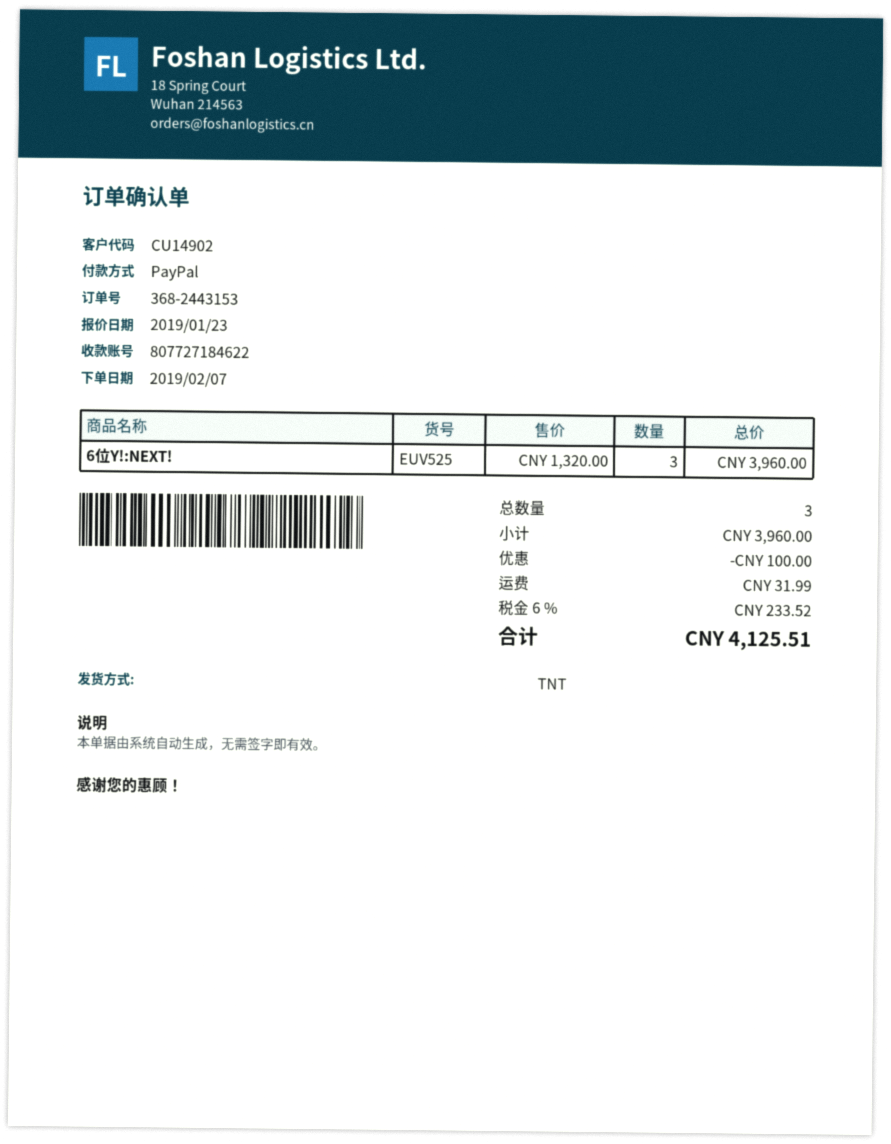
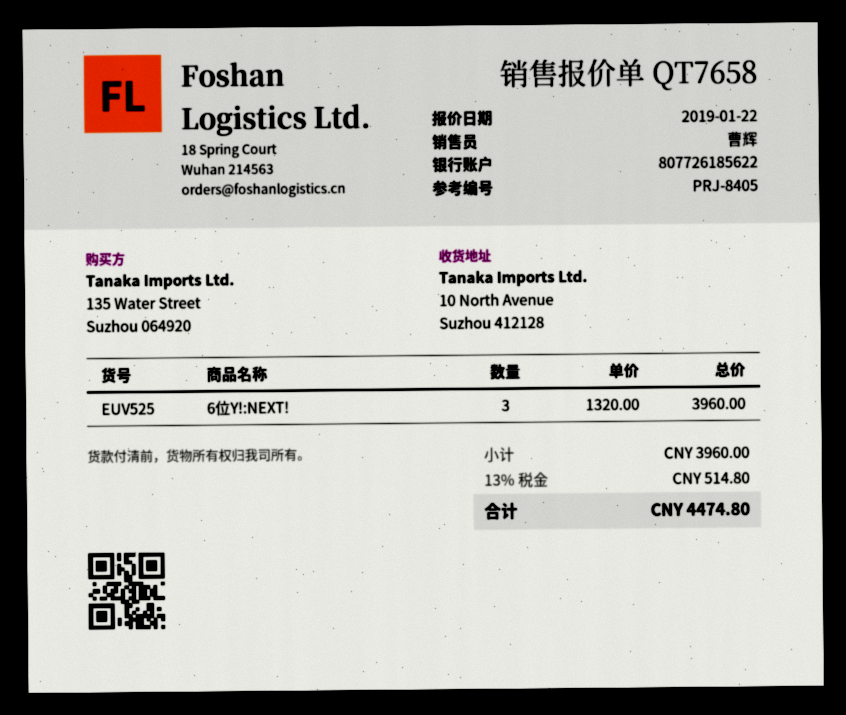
quote date: 2019-01-23 -> 2019-01-22
bank account: 807727184622 -> 807726185622
discount: 100.00 -> none
shipping: 31.99 -> none
tax: 6% = 233.52 -> 13% = 514.80
total: 4125.51 -> 4474.80

